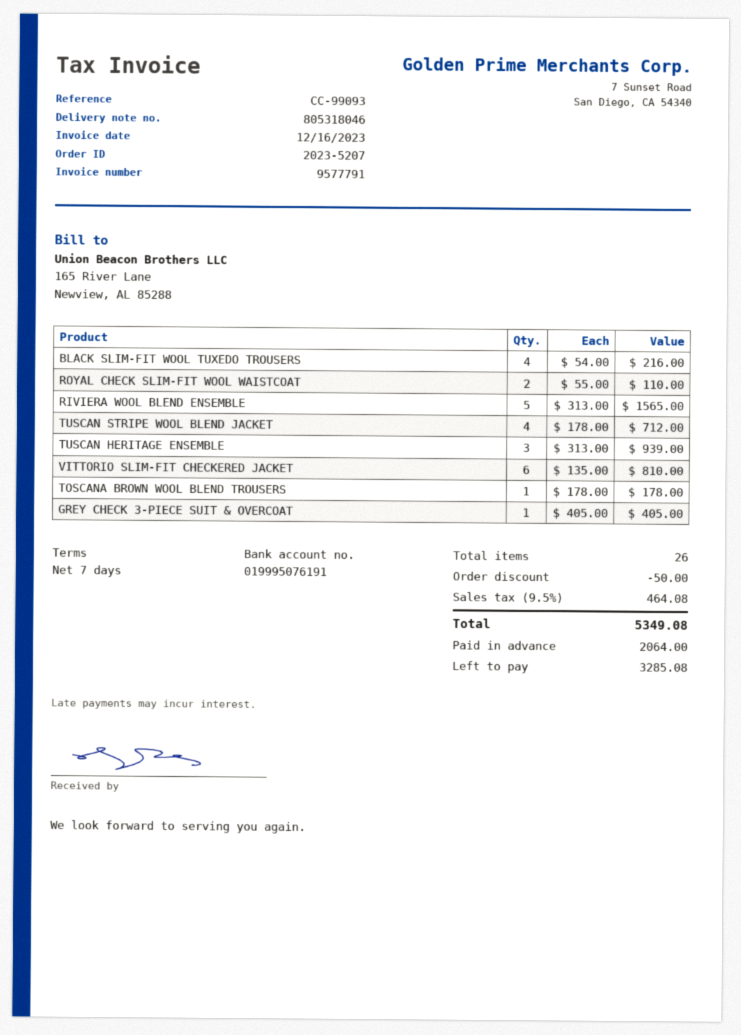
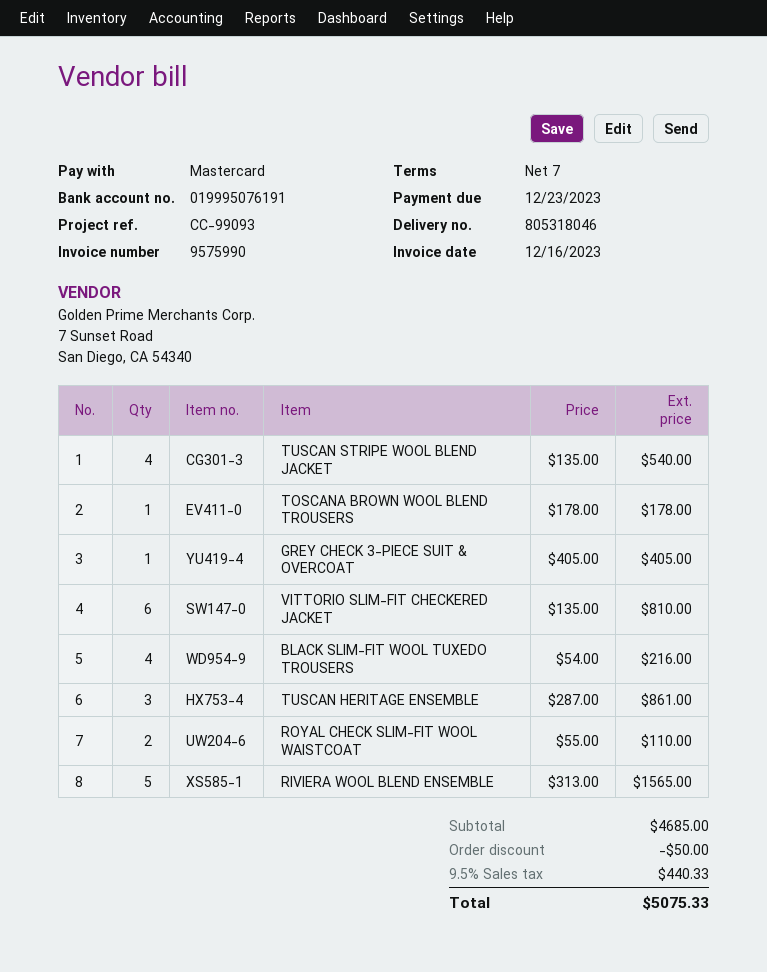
invoice number: 9577791 -> 9575990
TUSCAN STRIPE WOOL BLEND JACKET: 4 x 178.00 = 712.00 -> 4 x 135.00 = 540.00
TUSCAN HERITAGE ENSEMBLE: 3 x 313.00 = 939.00 -> 3 x 287.00 = 861.00
tax: 9.5% = 464.08 -> 9.5% = 440.33
total: 5349.08 -> 5075.33

